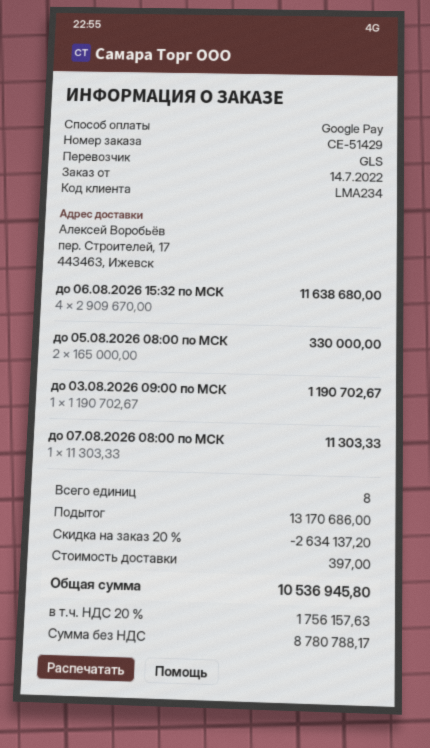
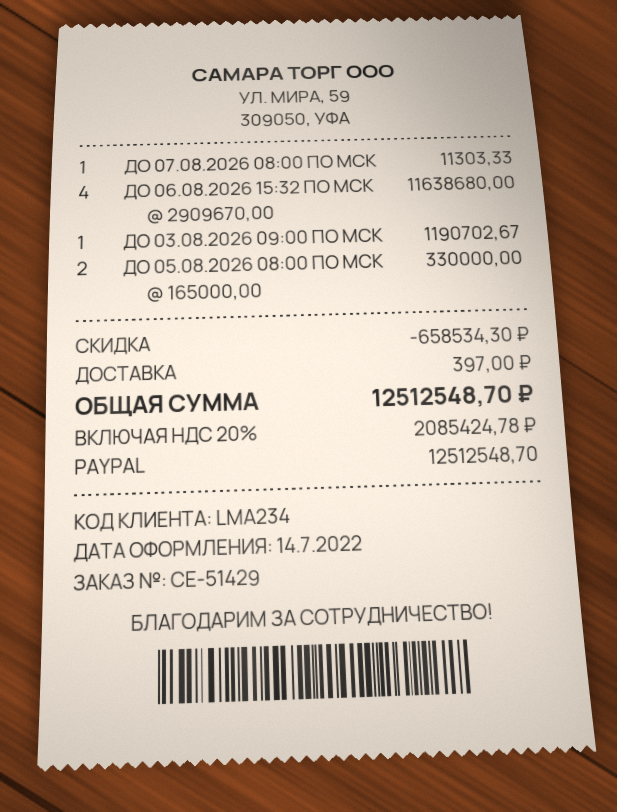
payment method: Google Pay -> PayPal
discount: 2634137.20 -> 658534.30
tax: 20% = 1756157.63 -> 20% = 2085424.78
total: 10536945.80 -> 12512548.70

